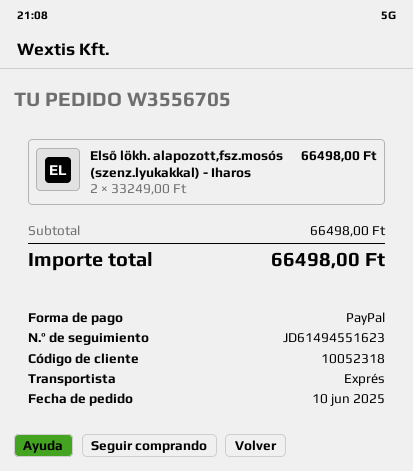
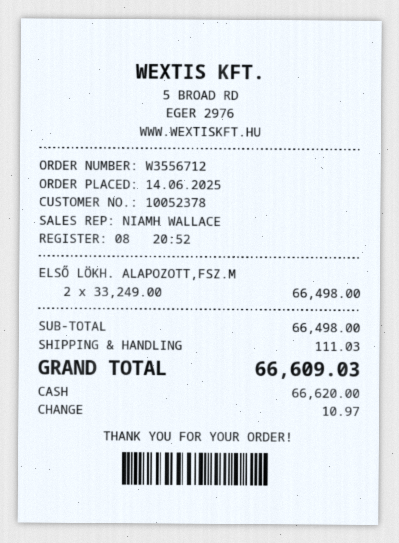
order number: W3556705 -> W3556712
order date: 2025-06-10 -> 2025-06-14
customer number: 10052318 -> 10052378
payment method: PayPal -> cash
shipping: none -> 111.03
total: 66498.00 -> 66609.03

